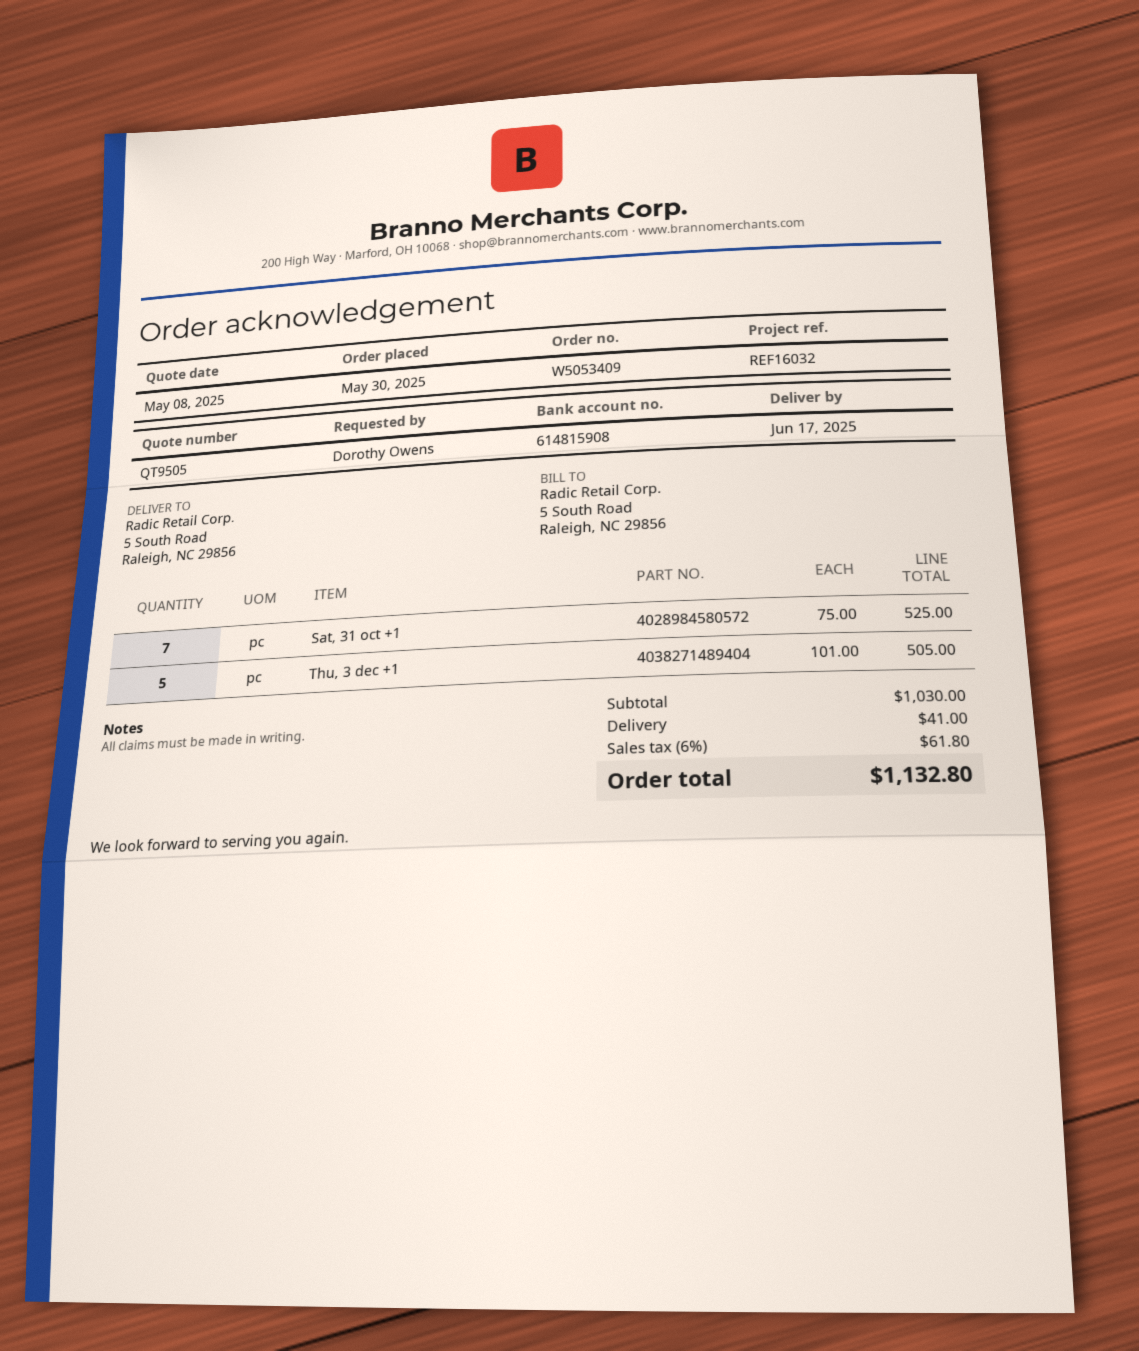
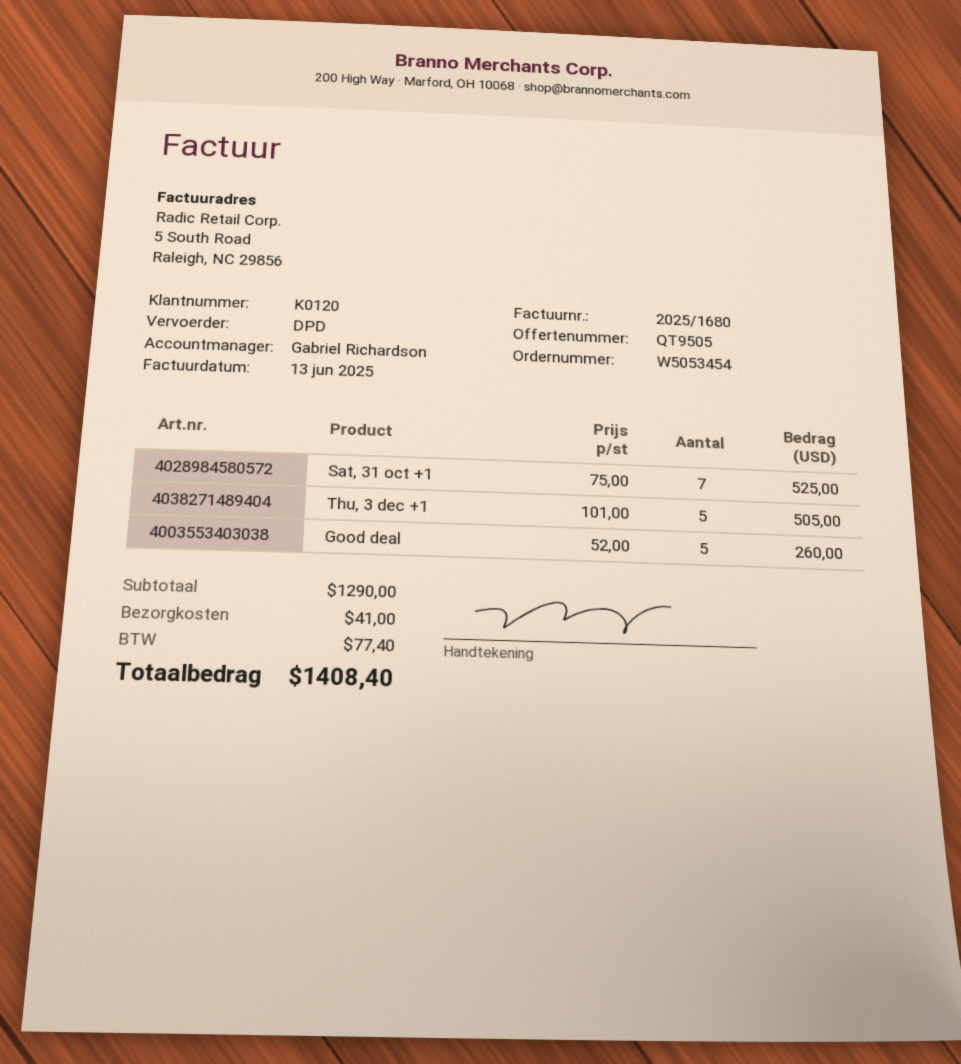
order number: W5053409 -> W5053454
Good deal: none -> 5 x 52.00 = 260.00
subtotal: 1030.00 -> 1290.00
tax: 61.80 -> 77.40
total: 1132.80 -> 1408.40

